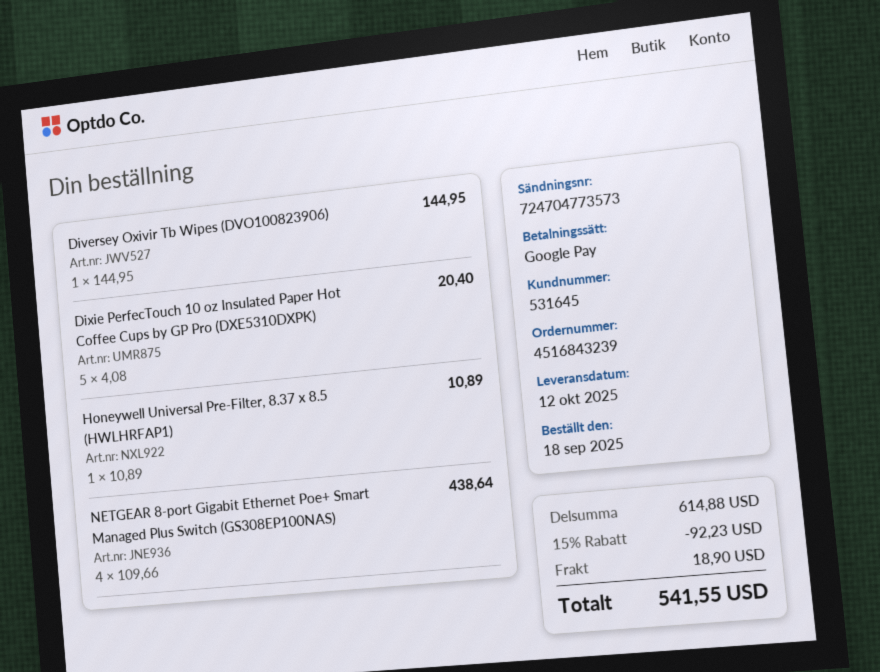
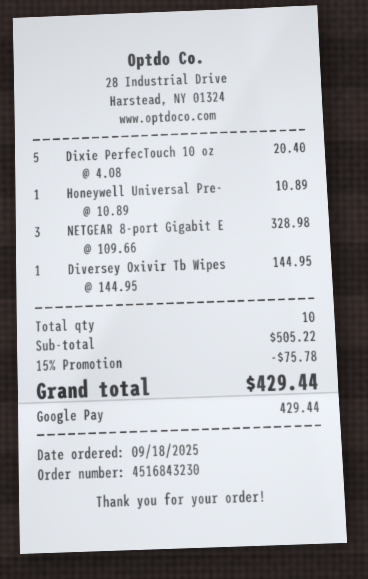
order number: 4516843239 -> 4516843230
NETGEAR 8-port Gigabit Ethernet Poe+ Smart Managed Plus Switch (GS308EP100NAS): 4 x 109.66 = 438.64 -> 3 x 109.66 = 328.98
subtotal: 614.88 -> 505.22
discount: 15% = 92.23 -> 15% = 75.78
shipping: 18.90 -> none
total: 541.55 -> 429.44

